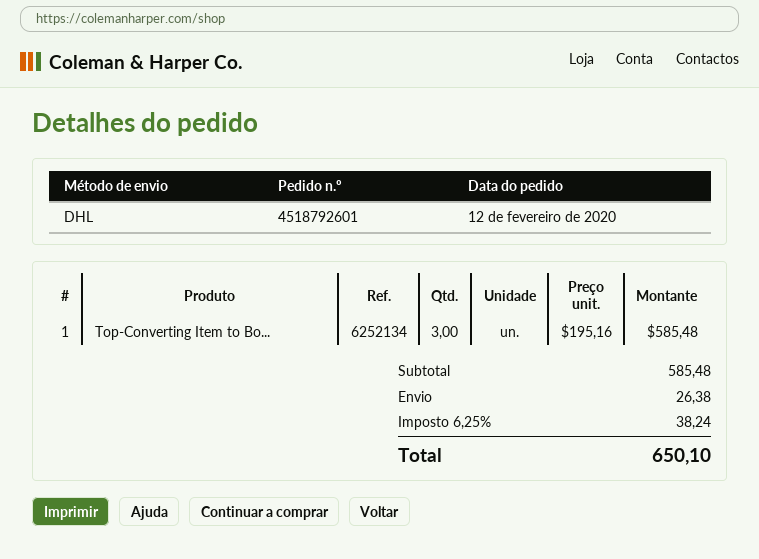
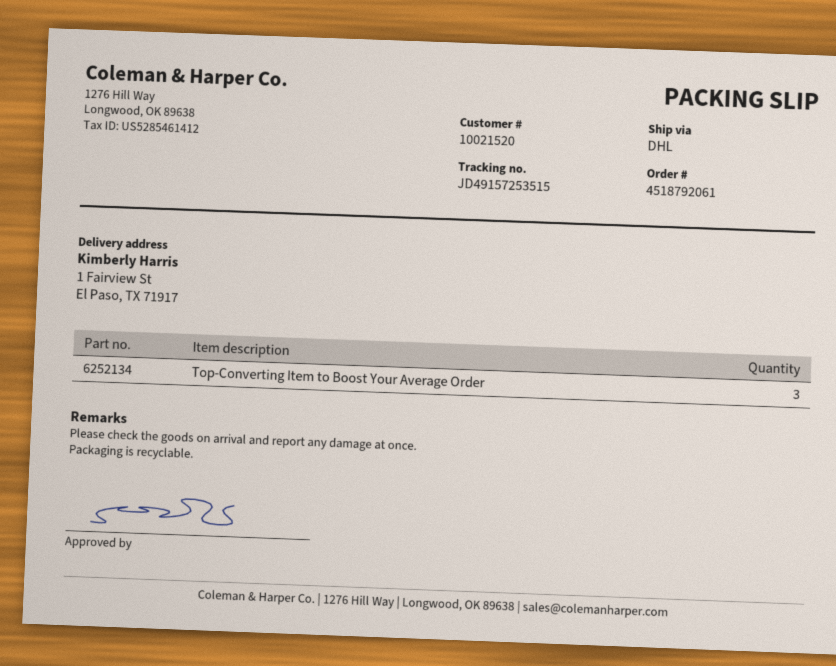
order number: 4518792601 -> 4518792061

